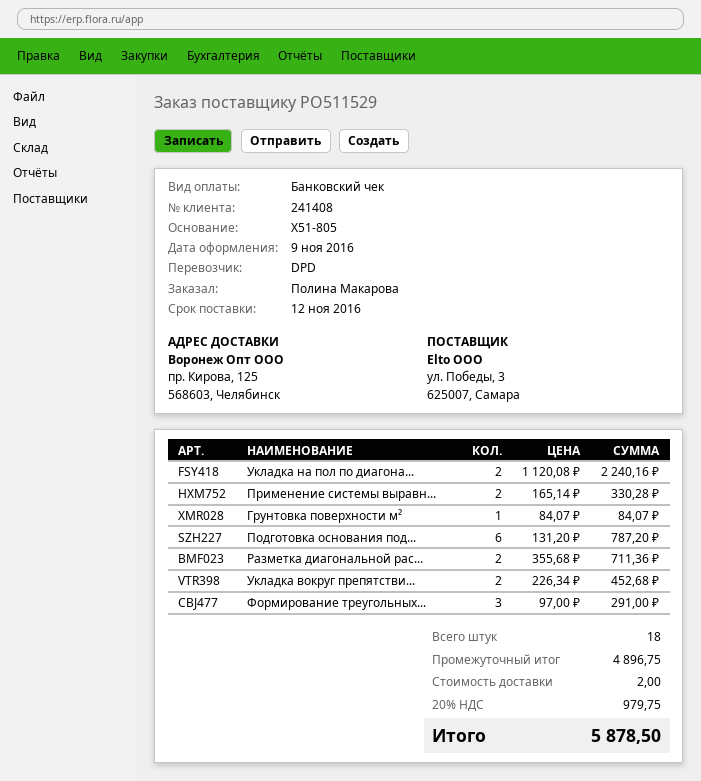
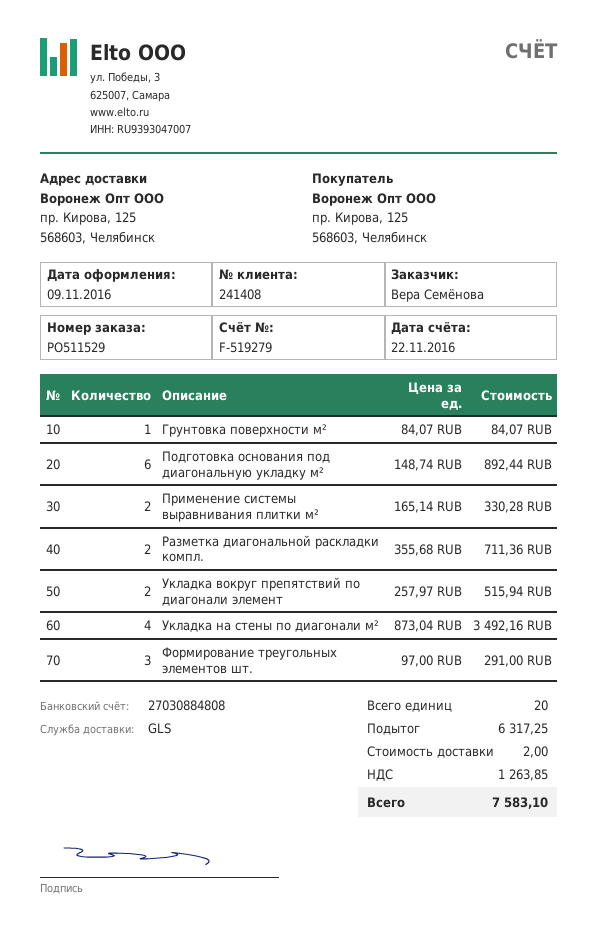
ordered by: Полина Макарова -> Вера Семёнова
shipping method: DPD -> GLS
Укладка на пол по диагона...: 2 x 1120.08 = 2240.16 -> none
Подготовка основания под...: 6 x 131.20 = 787.20 -> 6 x 148.74 = 892.44
Укладка вокруг препятстви...: 2 x 226.34 = 452.68 -> 2 x 257.97 = 515.94
Укладка на стены по диагонали м²: none -> 4 x 873.04 = 3492.16
total quantity: 18 -> 20
subtotal: 4896.75 -> 6317.25
tax: 979.75 -> 1263.85
total: 5878.50 -> 7583.10

